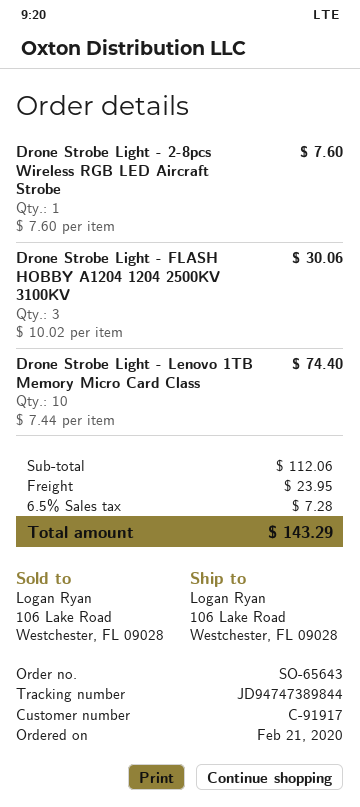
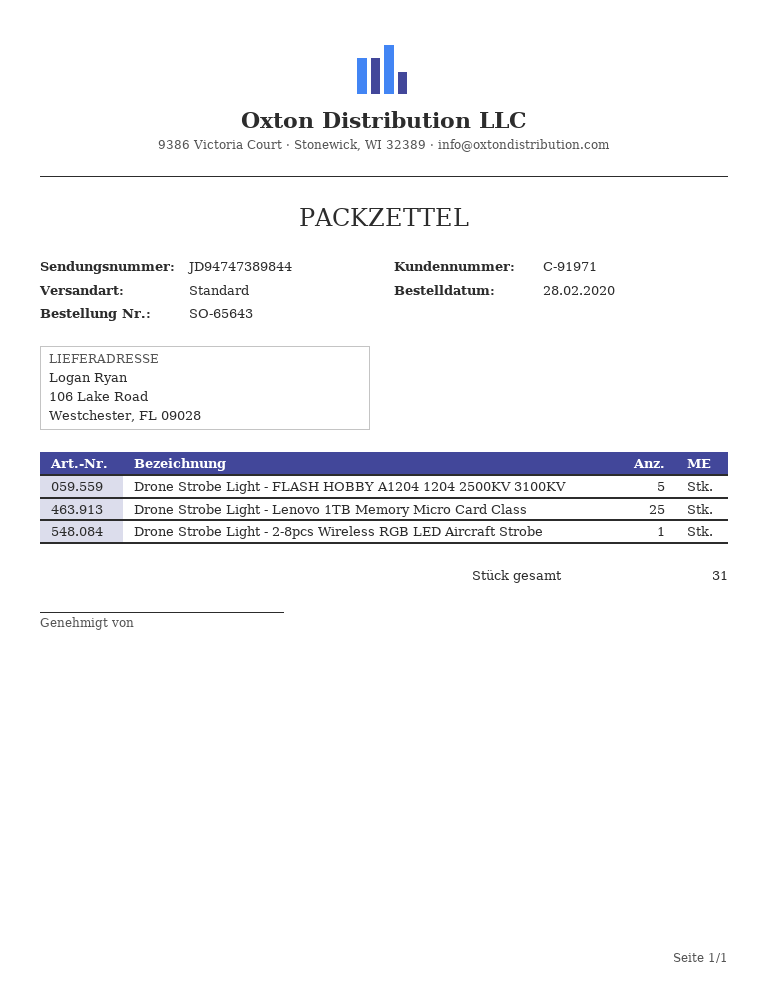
order date: 2020-02-21 -> 2020-02-28
customer number: C-91917 -> C-91971
Drone Strobe Light - FLASH HOBBY A1204 1204 2500KV 3100KV: 3 -> 5
Drone Strobe Light - Lenovo 1TB Memory Micro Card Class: 10 -> 25

